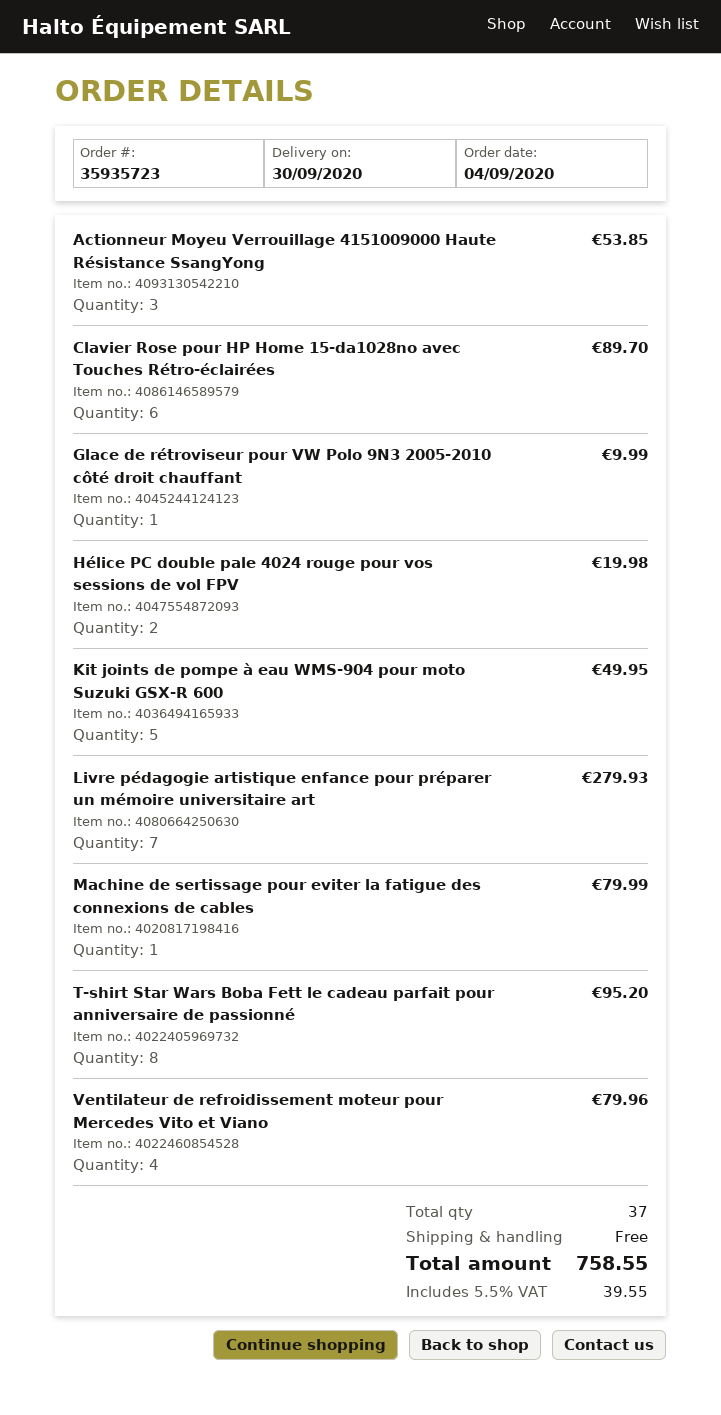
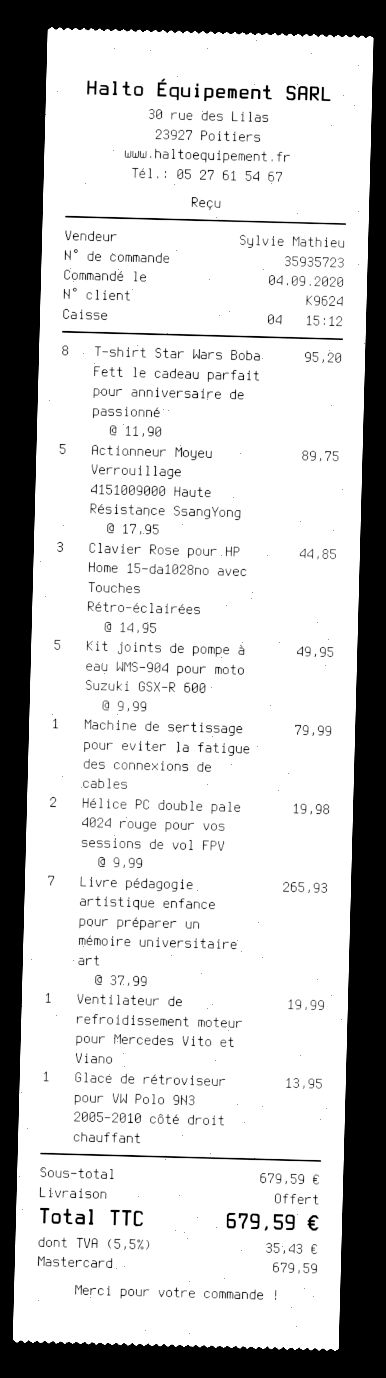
Actionneur Moyeu Verrouillage 4151009000 Haute Résistance SsangYong: 3 for 53.85 -> 5 for 89.75
Clavier Rose pour HP Home 15-da1028no avec Touches Rétro-éclairées: 6 for 89.70 -> 3 for 44.85
Glace de rétroviseur pour VW Polo 9N3 2005-2010 côté droit chauffant: 1 for 9.99 -> 1 for 13.95
Livre pédagogie artistique enfance pour préparer un mémoire universitaire art: 7 for 279.93 -> 7 for 265.93
Ventilateur de refroidissement moteur pour Mercedes Vito et Viano: 4 for 79.96 -> 1 for 19.99
tax: 5.5% = 39.55 -> 5.5% = 35.43
total: 758.55 -> 679.59

